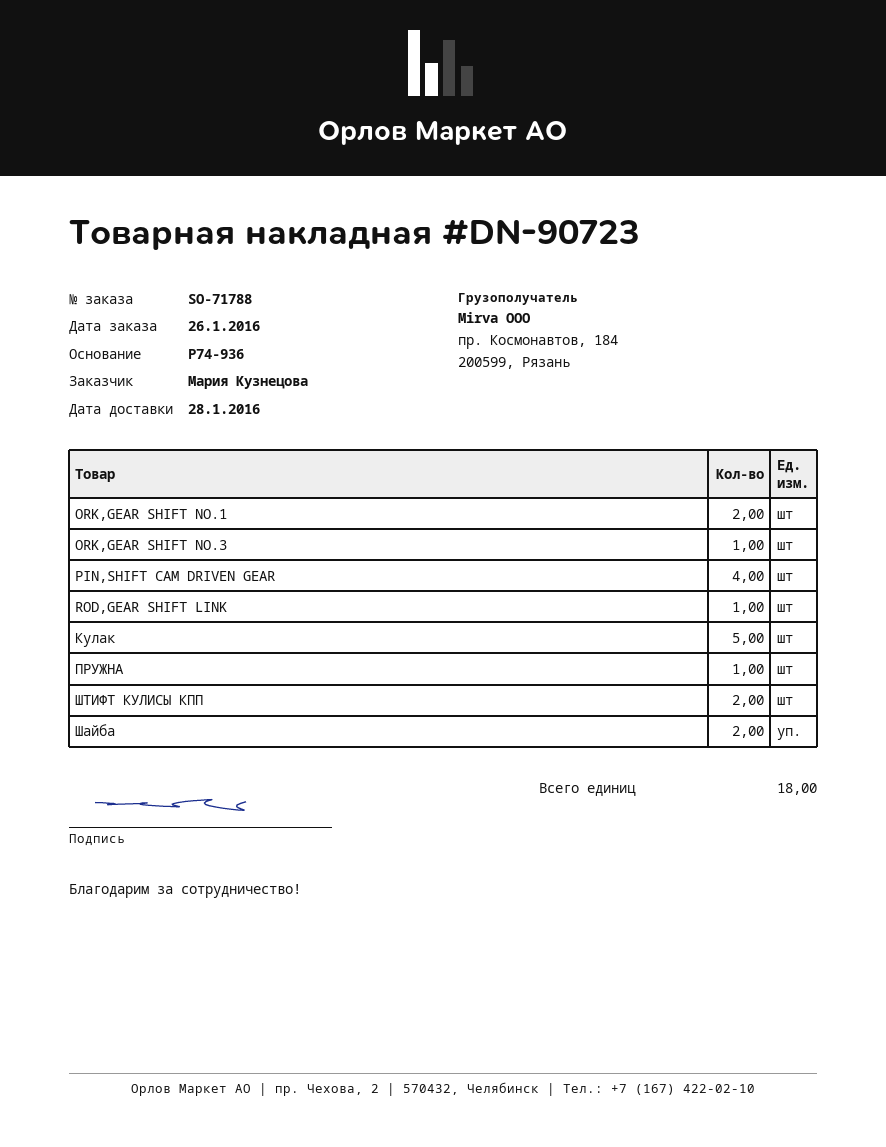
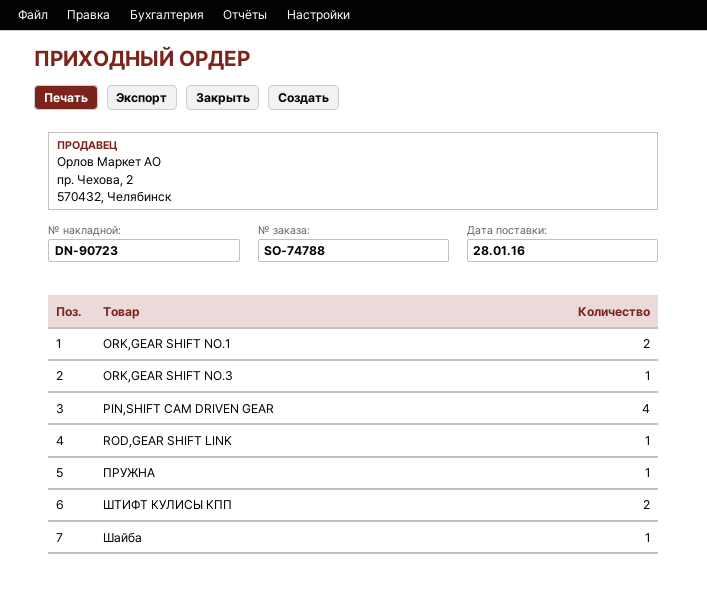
order number: SO-71788 -> SO-74788
Кулак: 5 -> none
Шайба: 2 -> 1

